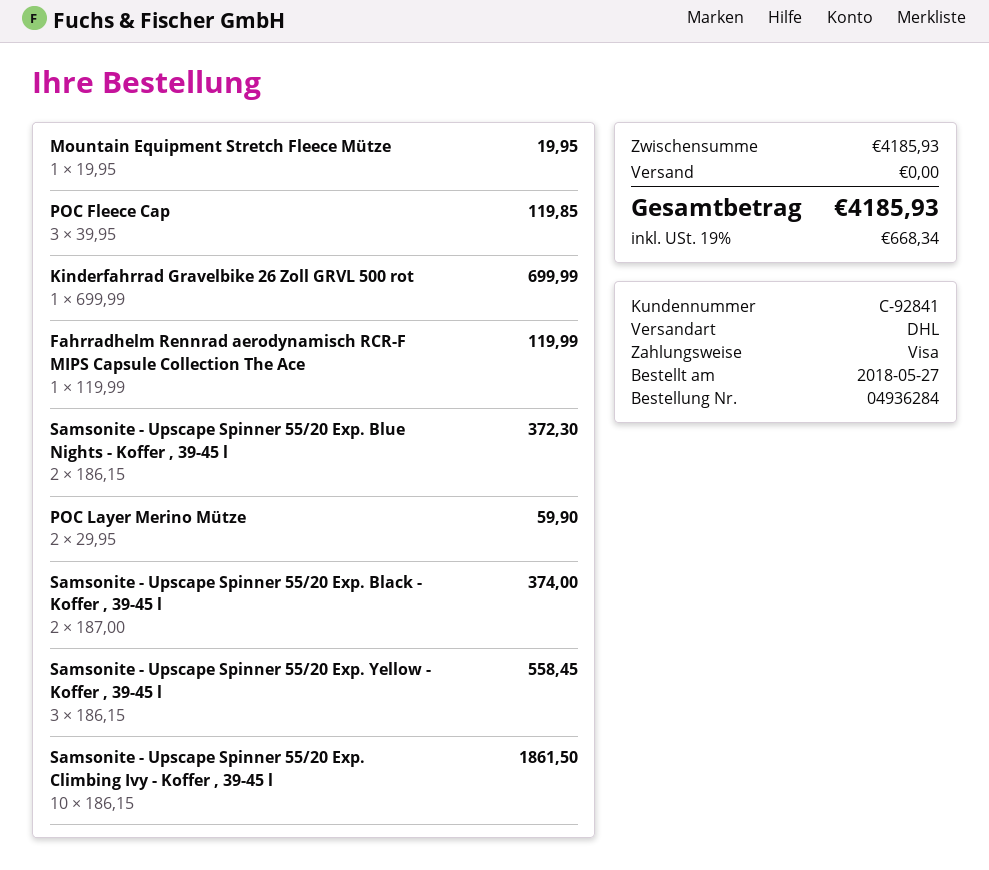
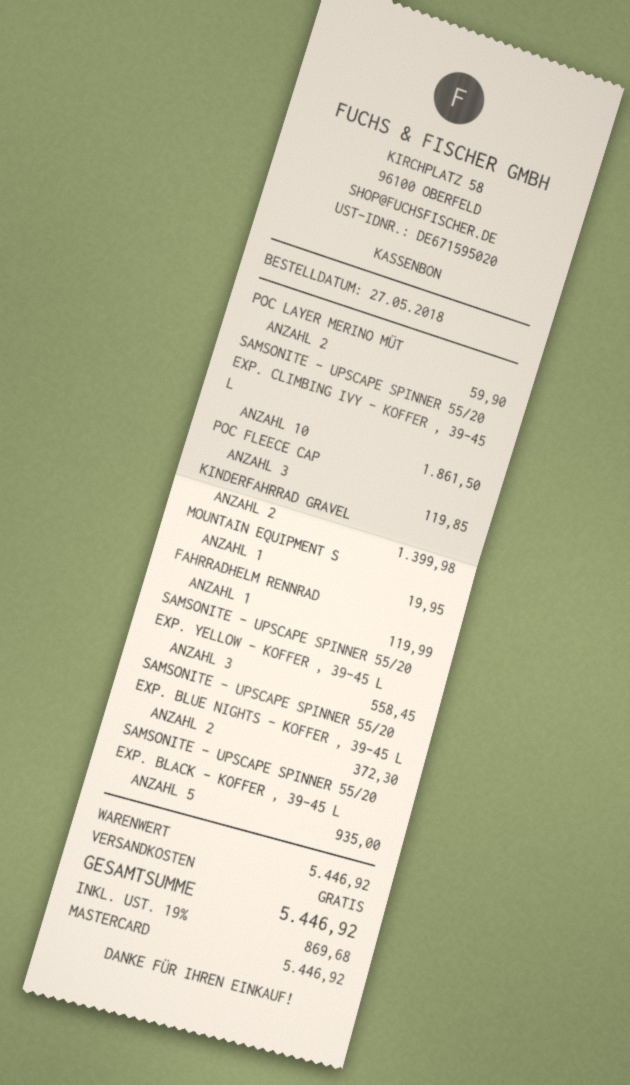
payment method: Visa -> Mastercard
Kinderfahrrad Gravelbike 26 Zoll GRVL 500 rot: 1 for 699.99 -> 2 for 1399.98
Samsonite - Upscape Spinner 55/20 Exp. Black - Koffer , 39-45 l: 2 for 374.00 -> 5 for 935.00
subtotal: 4185.93 -> 5446.92
tax: 19% = 668.34 -> 19% = 869.68
total: 4185.93 -> 5446.92

